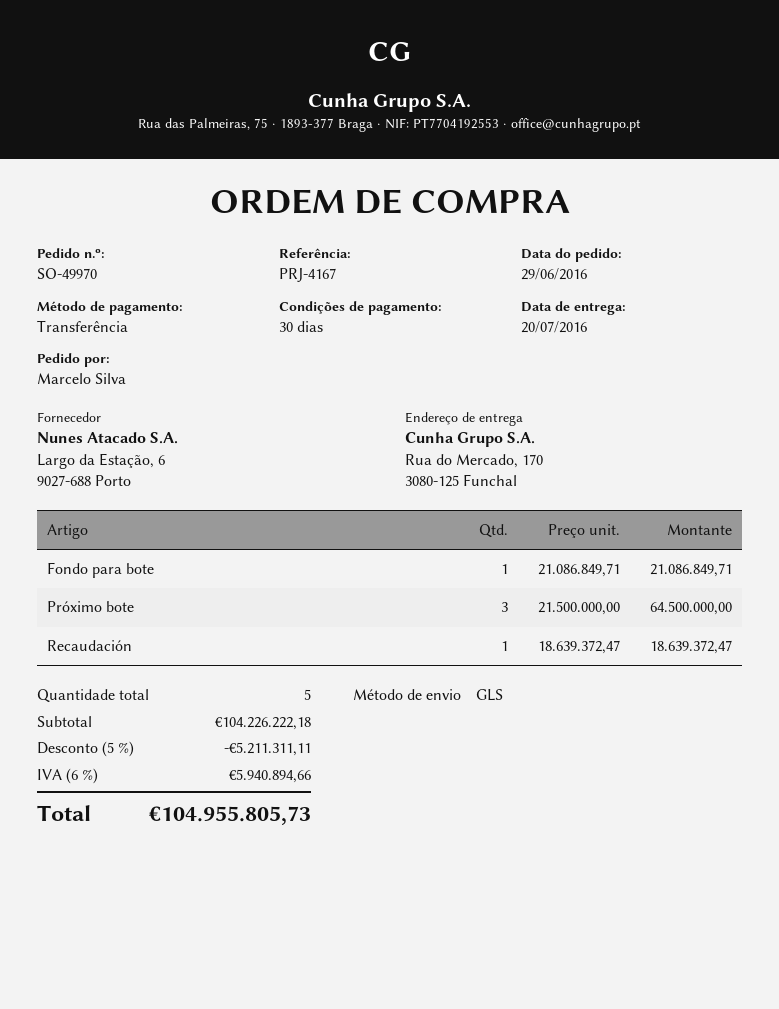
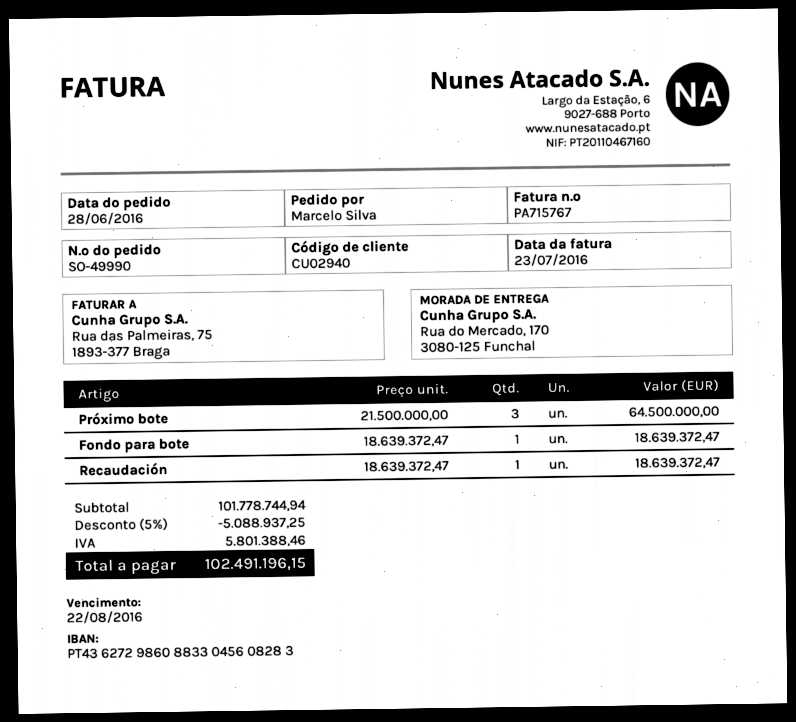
order number: SO-49970 -> SO-49990
order date: 2016-06-29 -> 2016-06-28
Fondo para bote: 1 x 21086849.71 = 21086849.71 -> 1 x 18639372.47 = 18639372.47
subtotal: 104226222.18 -> 101778744.94
discount: 5% = 5211311.11 -> 5% = 5088937.25
tax: 5940894.66 -> 5801388.46
total: 104955805.73 -> 102491196.15

